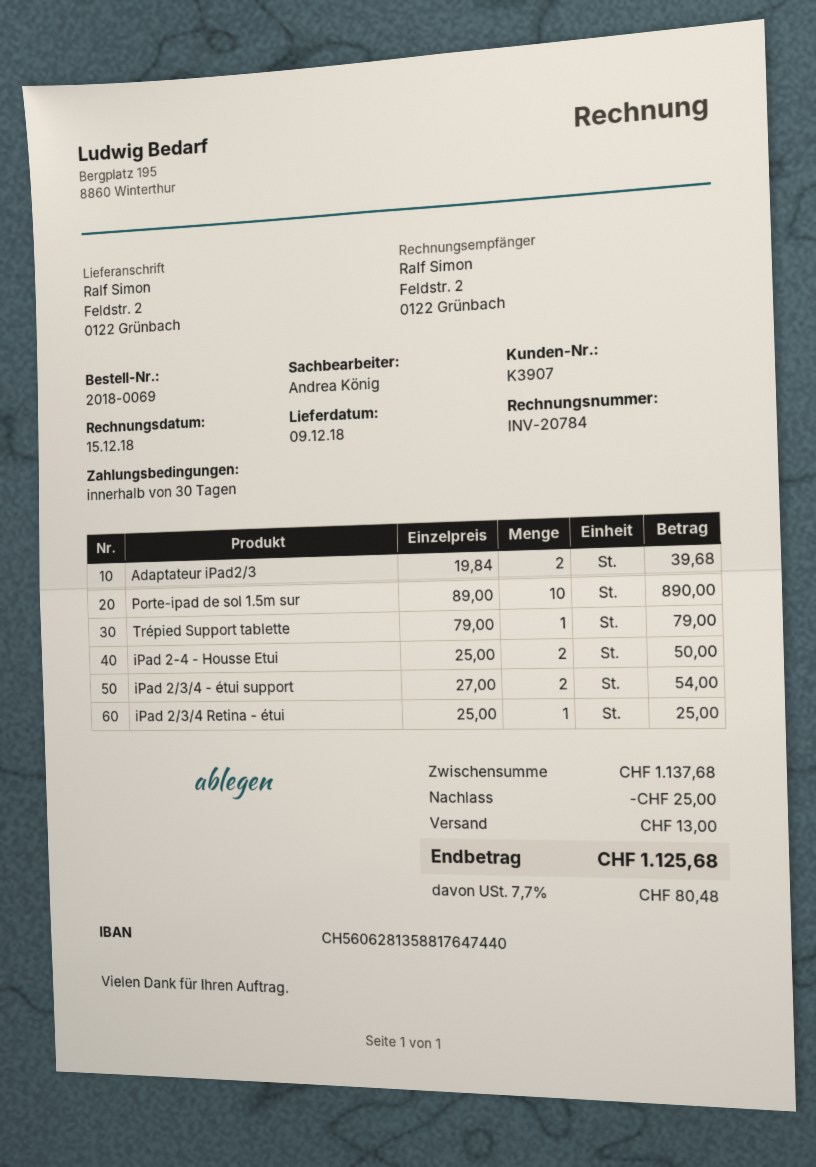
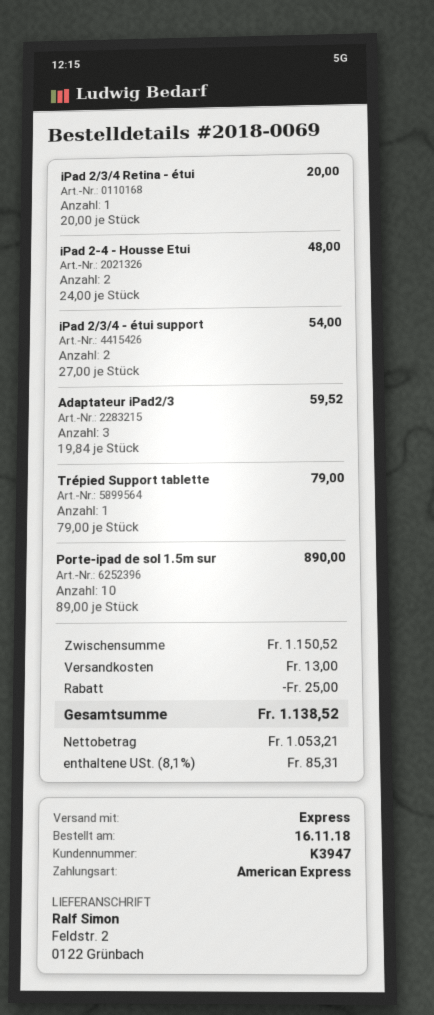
customer number: K3907 -> K3947
Adaptateur iPad2/3: 2 x 19.84 = 39.68 -> 3 x 19.84 = 59.52
iPad 2-4 - Housse Etui: 2 x 25.00 = 50.00 -> 2 x 24.00 = 48.00
iPad 2/3/4 Retina - étui: 1 x 25.00 = 25.00 -> 1 x 20.00 = 20.00
subtotal: 1137.68 -> 1150.52
tax: 7.7% = 80.48 -> 8.1% = 85.31
total: 1125.68 -> 1138.52

